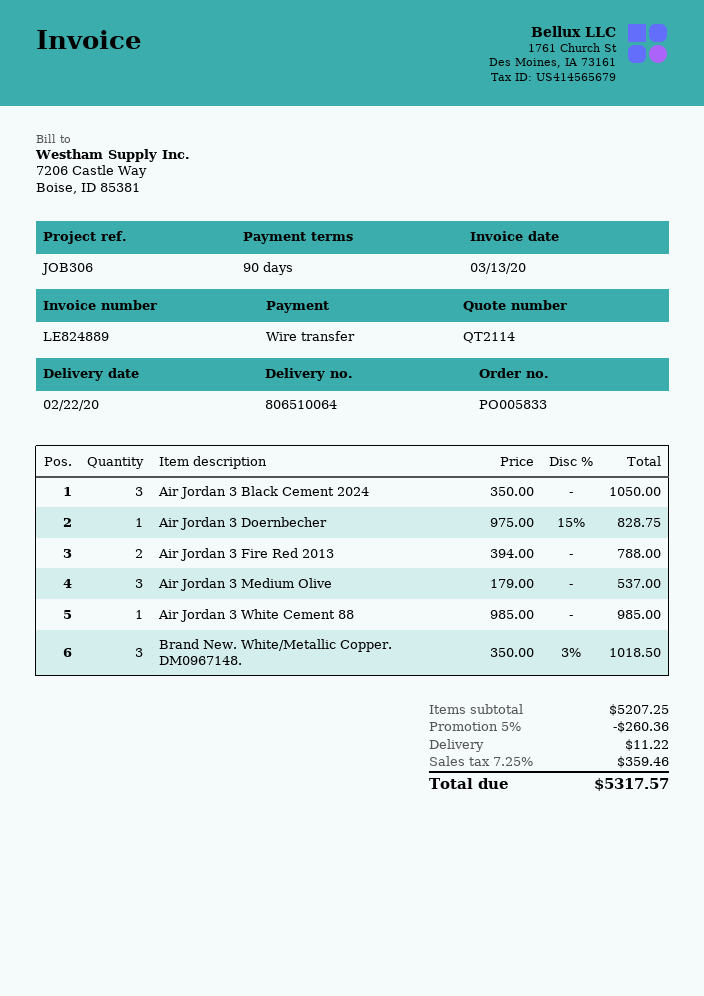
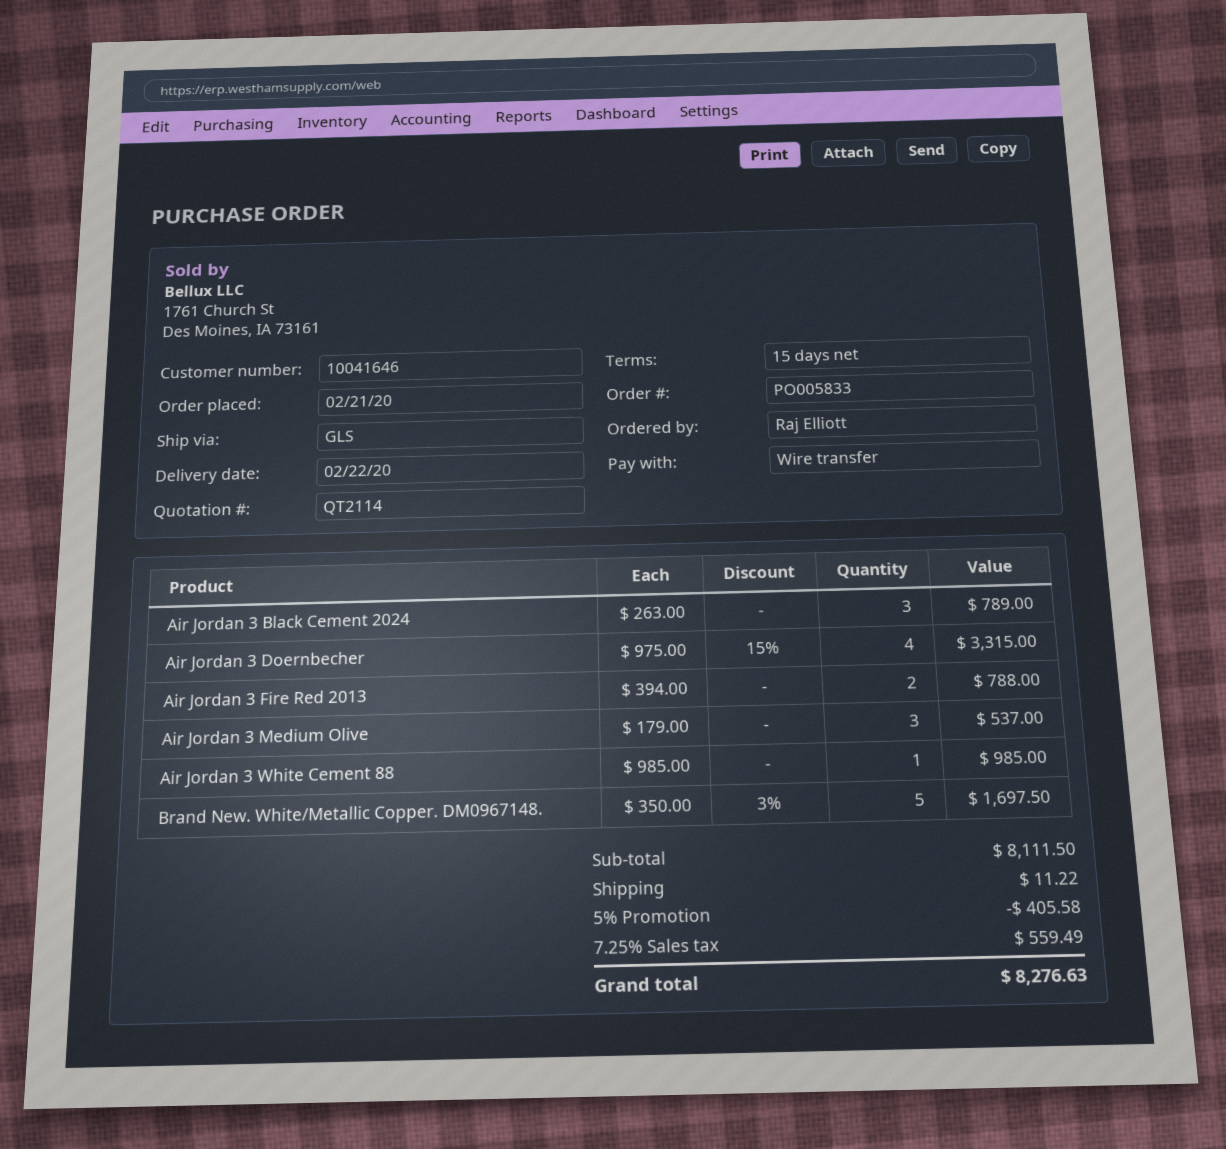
payment terms: 90 days -> 15 days
Air Jordan 3 Black Cement 2024: 3 x 350.00 = 1050.00 -> 3 x 263.00 = 789.00
Air Jordan 3 Doernbecher: 1 x 975.00 - 15% = 828.75 -> 4 x 975.00 - 15% = 3315.00
Brand New. White/Metallic Copper. DM0967148.: 3 x 350.00 - 3% = 1018.50 -> 5 x 350.00 - 3% = 1697.50
subtotal: 5207.25 -> 8111.50
discount: 5% = 260.36 -> 5% = 405.58
tax: 7.25% = 359.46 -> 7.25% = 559.49
total: 5317.57 -> 8276.63

